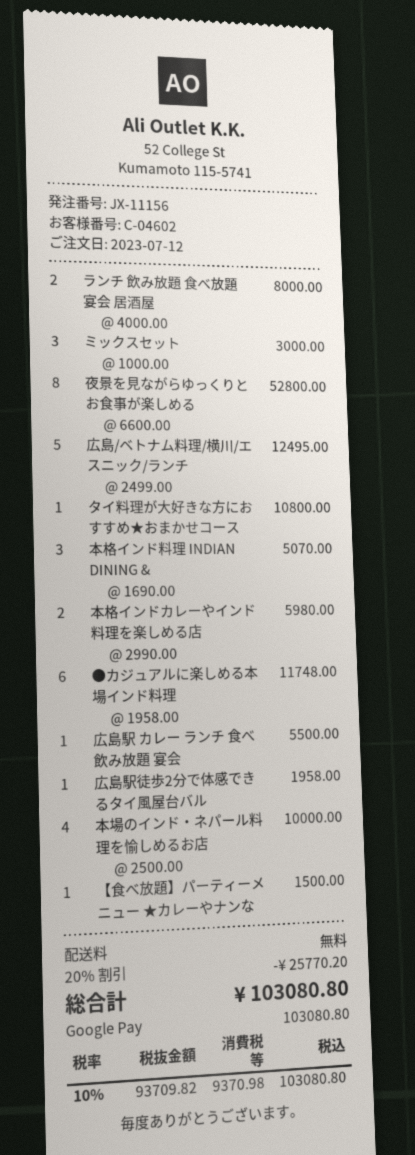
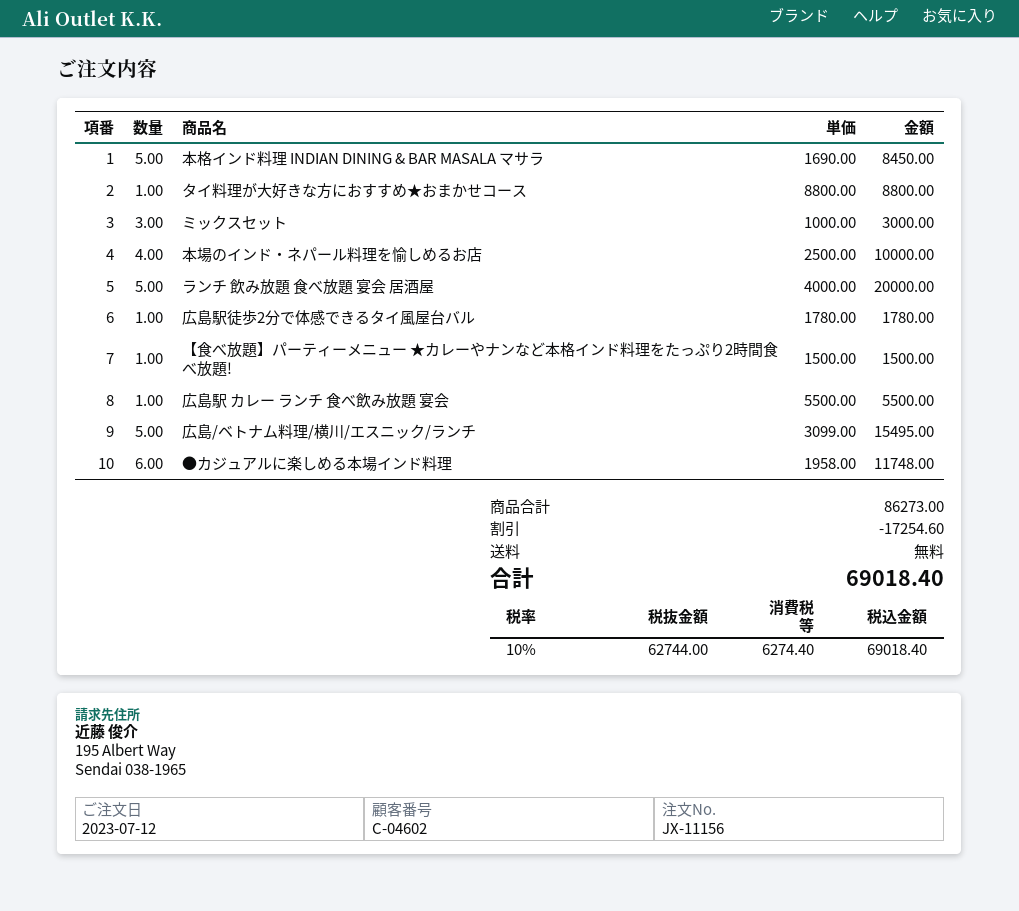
ランチ 飲み放題 食べ放題 宴会 居酒屋: 2 x 4000.00 = 8000.00 -> 5 x 4000.00 = 20000.00
夜景を見ながらゆっくりとお食事が楽しめる: 8 x 6600.00 = 52800.00 -> none
広島/ベトナム料理/横川/エスニック/ランチ: 5 x 2499.00 = 12495.00 -> 5 x 3099.00 = 15495.00
タイ料理が大好きな方におすすめ★おまかせコース: 1 x 10800.00 = 10800.00 -> 1 x 8800.00 = 8800.00
本格インド料理 INDIAN DINING &: 3 x 1690.00 = 5070.00 -> 5 x 1690.00 = 8450.00
本格インドカレーやインド料理を楽しめる店: 2 x 2990.00 = 5980.00 -> none
広島駅徒歩2分で体感できるタイ風屋台バル: 1 x 1958.00 = 1958.00 -> 1 x 1780.00 = 1780.00
discount: 25770.20 -> 17254.60
net: 93709.82 -> 62744.00
tax: 10% = 9370.98 -> 10% = 6274.40
total: 103080.80 -> 69018.40

